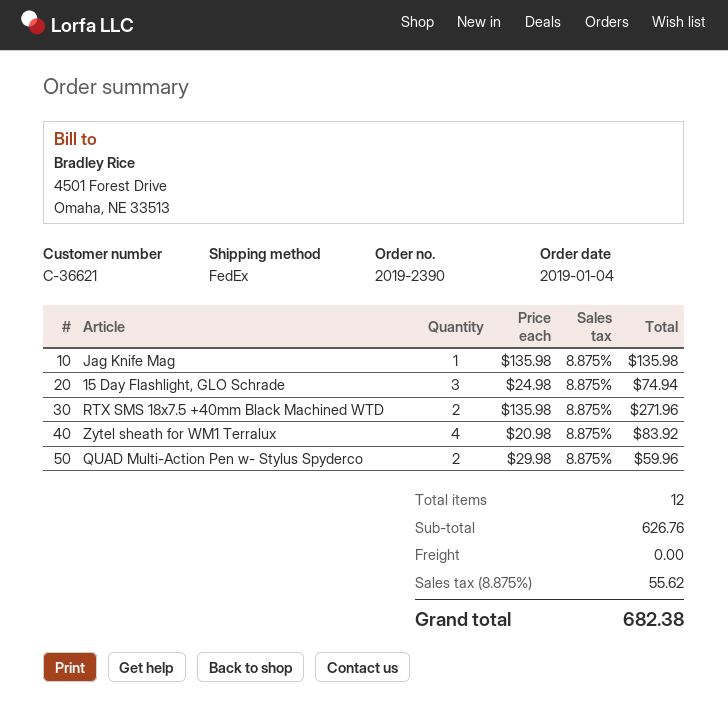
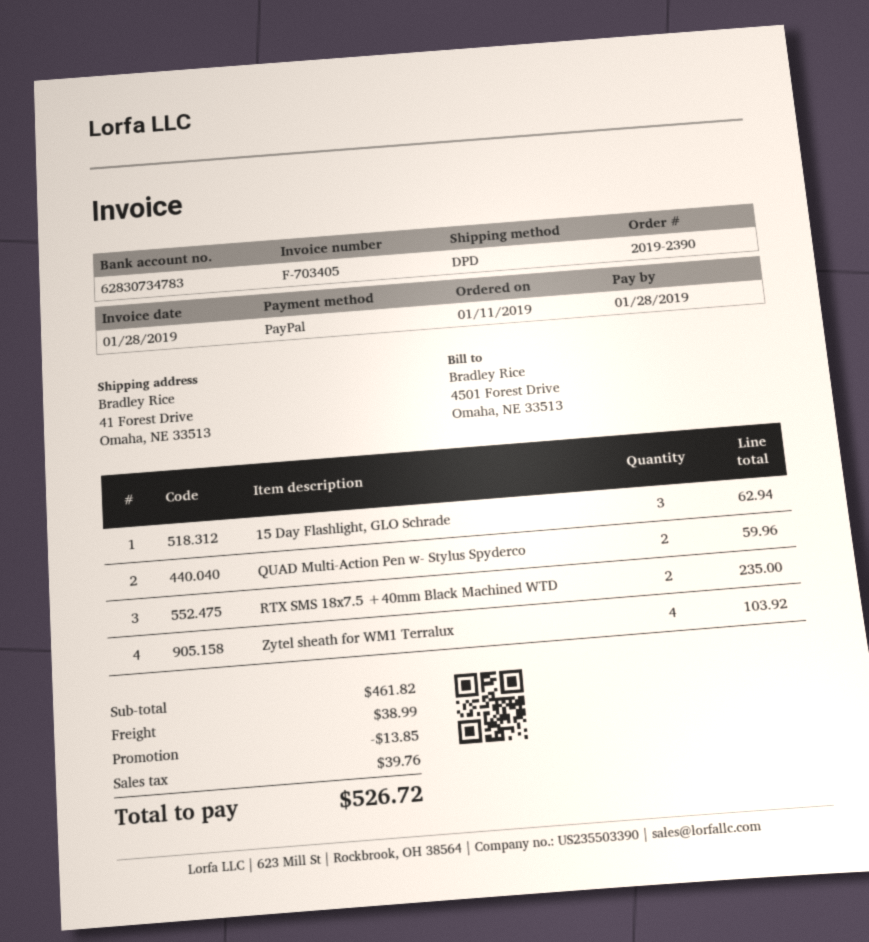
order date: 2019-01-04 -> 2019-01-11
shipping method: FedEx -> DPD
Jag Knife Mag: 1 for 135.98 -> none
15 Day Flashlight, GLO Schrade: 3 for 74.94 -> 3 for 62.94
RTX SMS 18x7.5 +40mm Black Machined WTD: 2 for 271.96 -> 2 for 235.00
Zytel sheath for WM1 Terralux: 4 for 83.92 -> 4 for 103.92
subtotal: 626.76 -> 461.82
discount: none -> 13.85
shipping: 0.00 -> 38.99
tax: 55.62 -> 39.76
total: 682.38 -> 526.72

